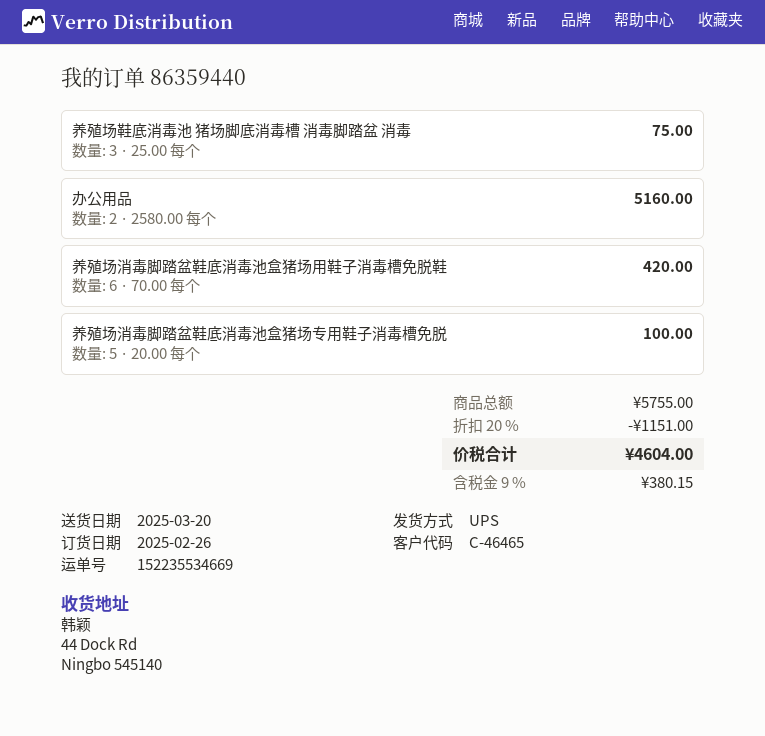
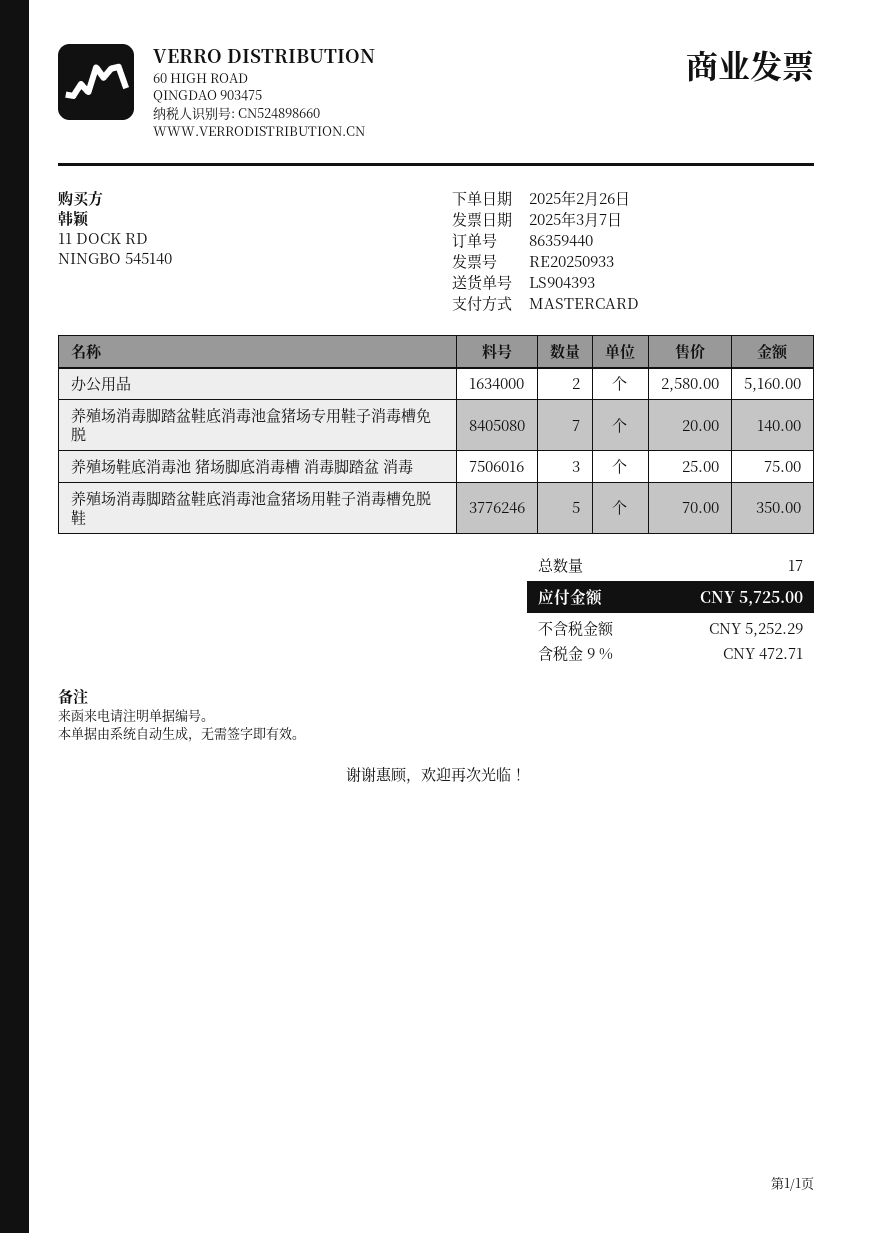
养殖场消毒脚踏盆鞋底消毒池盒猪场用鞋子消毒槽免脱鞋: 6 x 70.00 = 420.00 -> 5 x 70.00 = 350.00
养殖场消毒脚踏盆鞋底消毒池盒猪场专用鞋子消毒槽免脱: 5 x 20.00 = 100.00 -> 7 x 20.00 = 140.00
discount: 20% = 1151.00 -> none
tax: 9% = 380.15 -> 9% = 472.71
total: 4604.00 -> 5725.00

